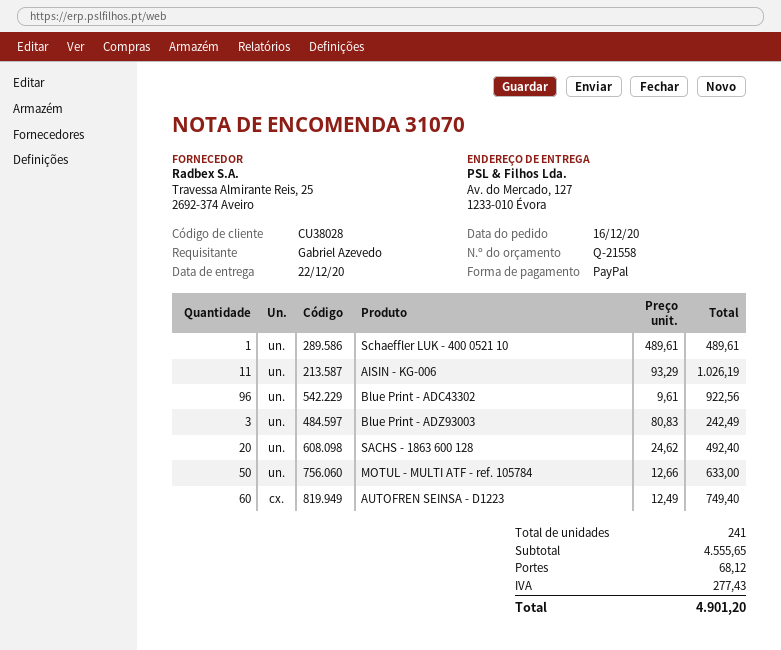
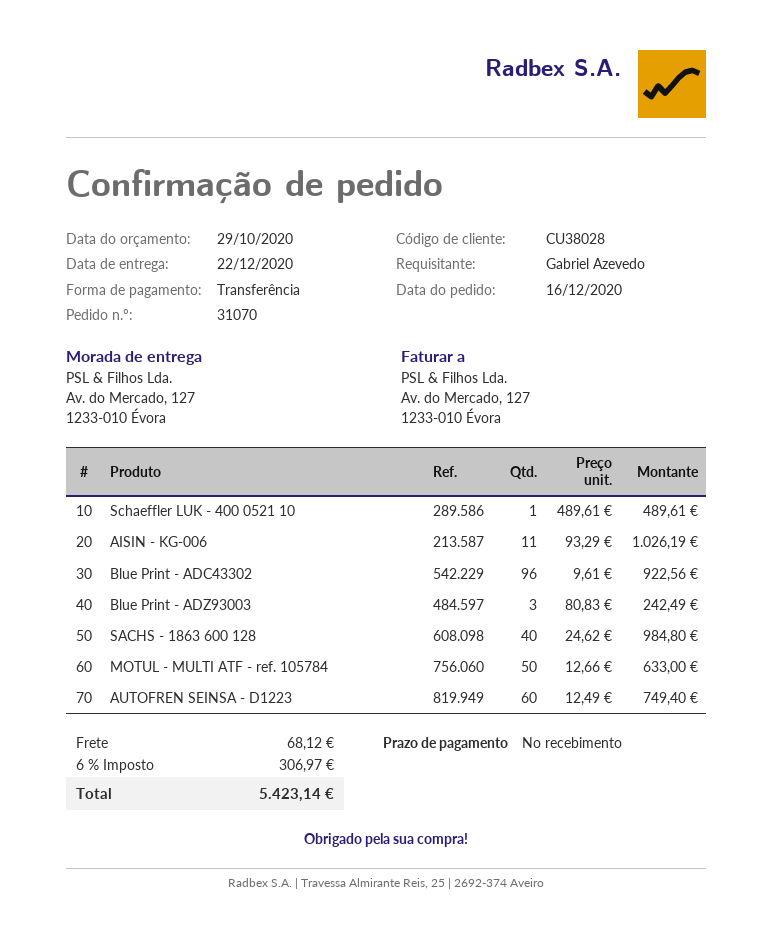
payment method: PayPal -> bank transfer
SACHS - 1863 600 128: 20 x 24.62 = 492.40 -> 40 x 24.62 = 984.80
tax: 277.43 -> 306.97
total: 4901.20 -> 5423.14

